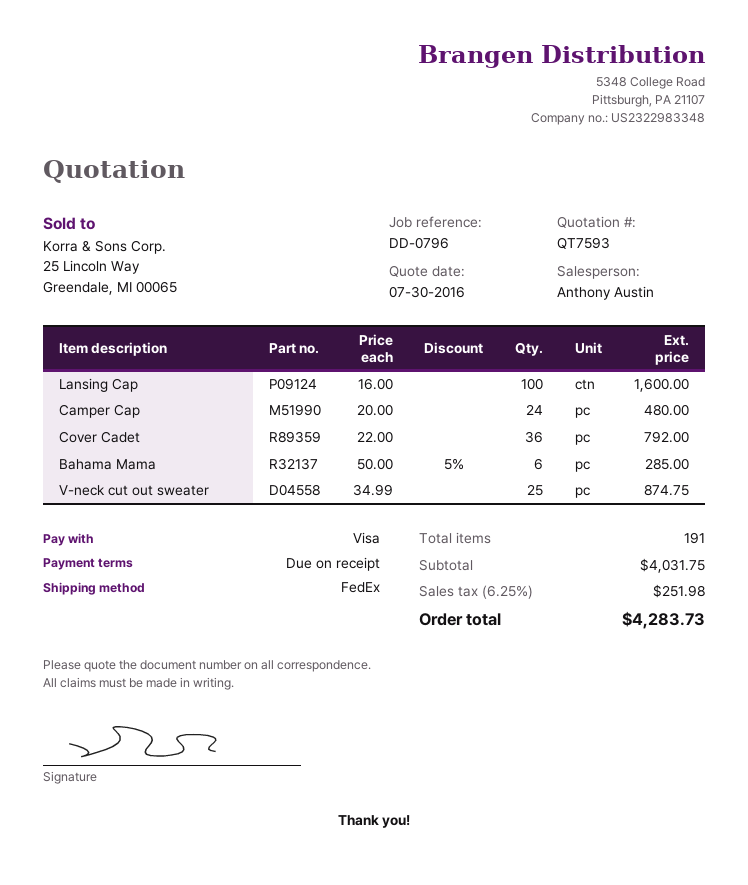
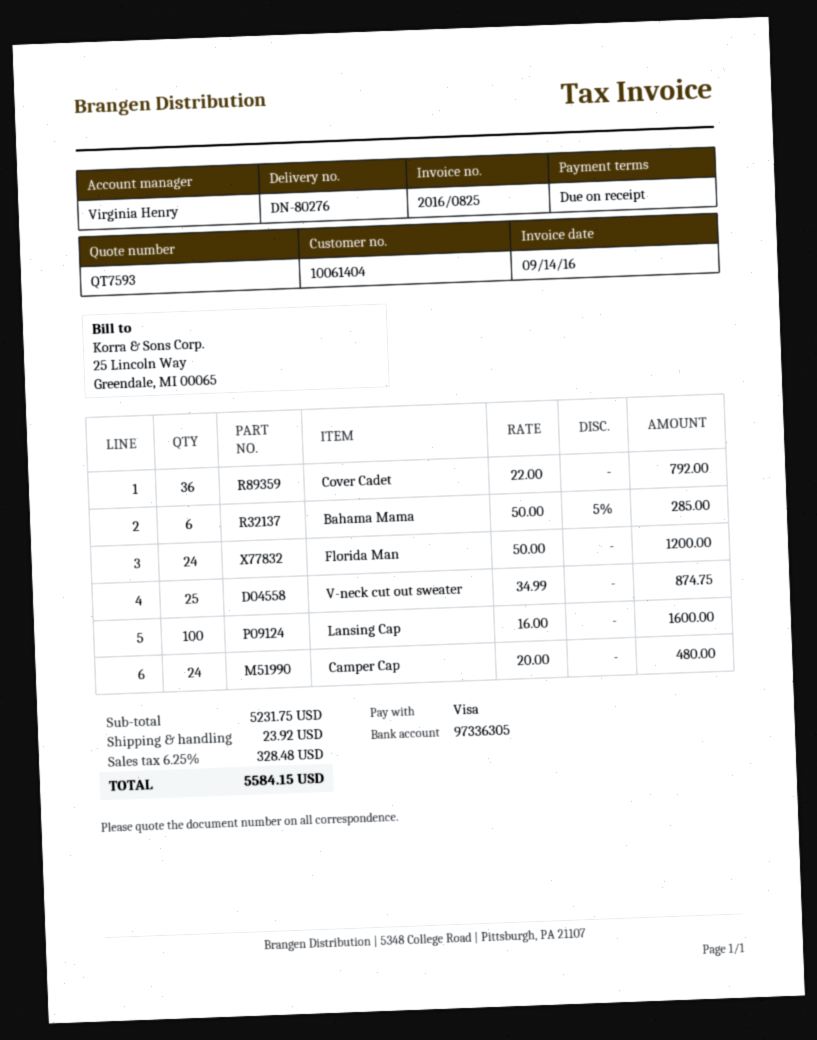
sales rep: Anthony Austin -> Virginia Henry
Florida Man: none -> 24 x 50.00 = 1200.00
subtotal: 4031.75 -> 5231.75
shipping: none -> 23.92
tax: 6.25% = 251.98 -> 6.25% = 328.48
total: 4283.73 -> 5584.15

